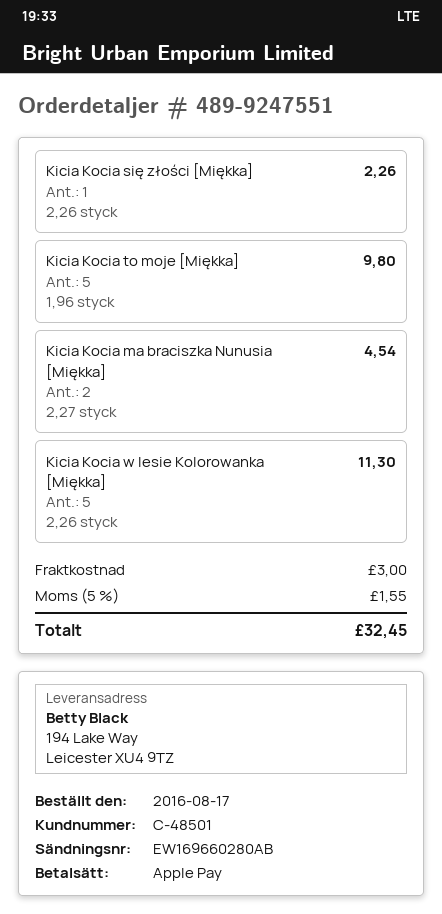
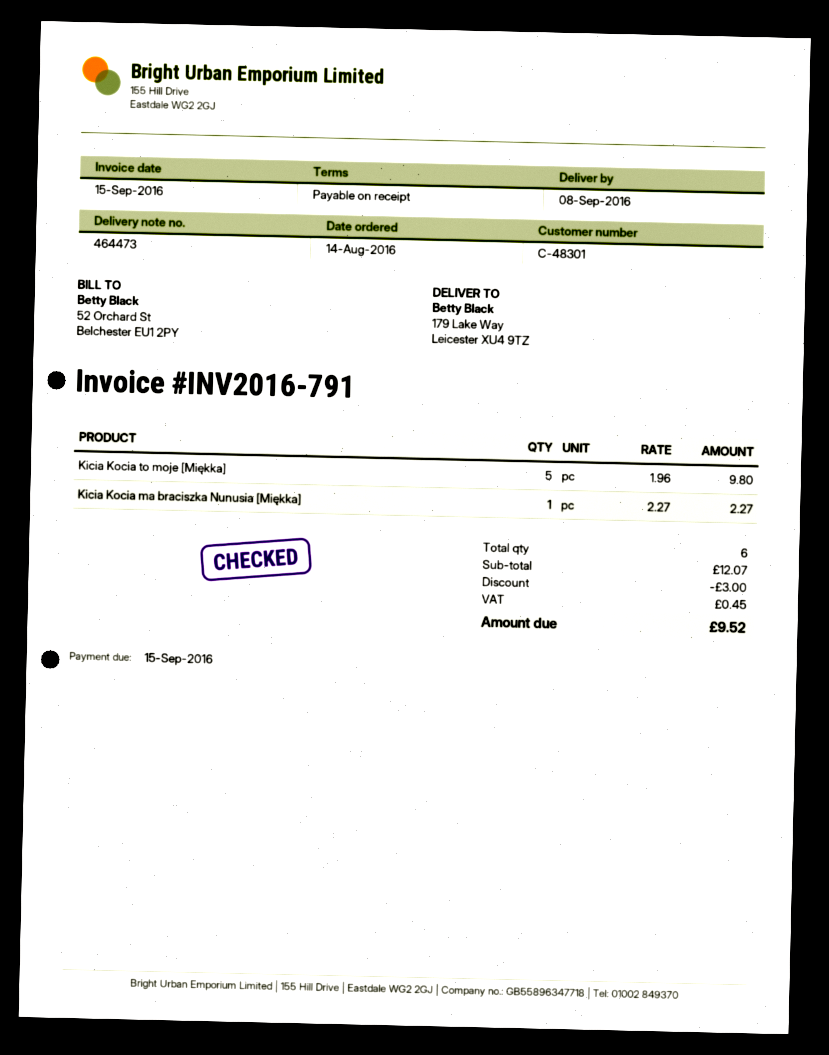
order date: 2016-08-17 -> 2016-08-14
customer number: C-48501 -> C-48301
ship to: 194 Lake Way, Leicester XU4 9TZ -> 179 Lake Way, Leicester XU4 9TZ
Kicia Kocia się złości [Miękka]: 1 x 2.26 = 2.26 -> none
Kicia Kocia ma braciszka Nunusia [Miękka]: 2 x 2.27 = 4.54 -> 1 x 2.27 = 2.27
Kicia Kocia w lesie Kolorowanka [Miękka]: 5 x 2.26 = 11.30 -> none
discount: none -> 3.00
shipping: 3.00 -> none
tax: 1.55 -> 0.45
total: 32.45 -> 9.52

